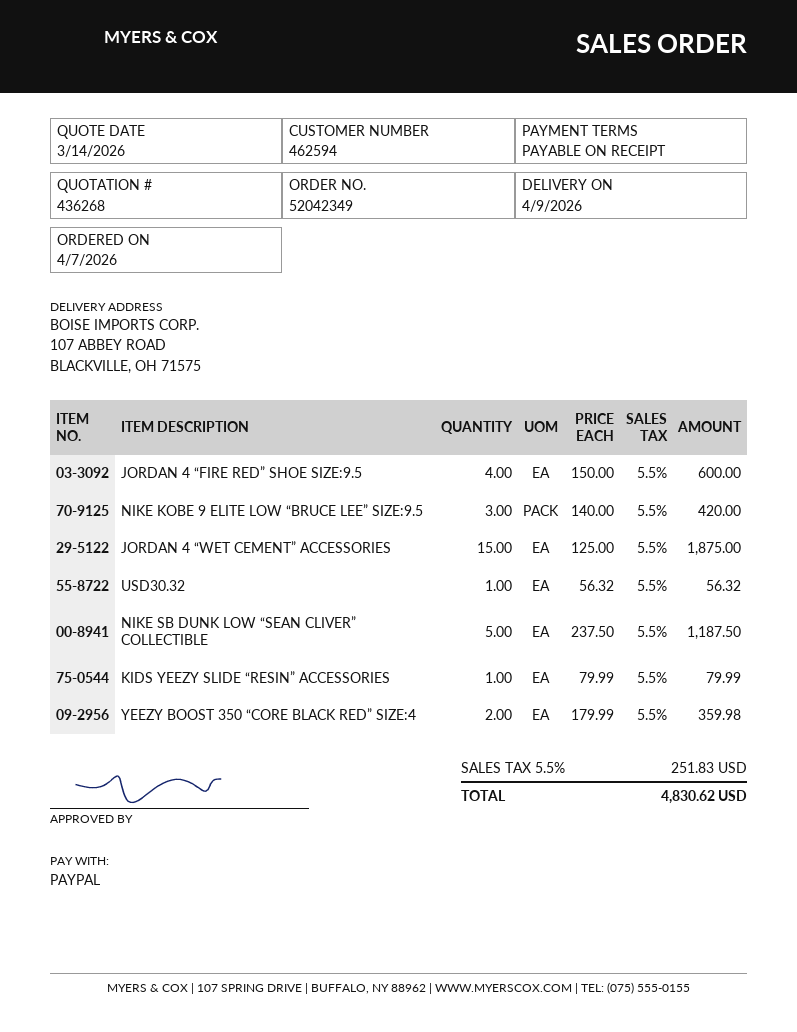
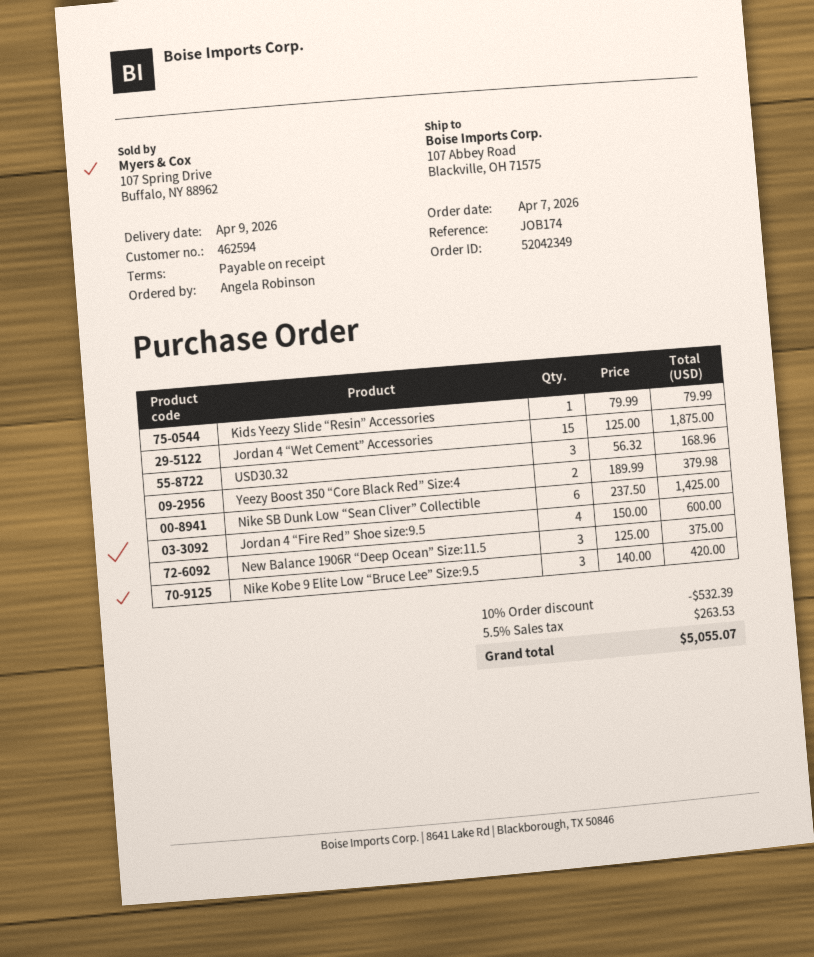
USD30.32: 1 x 56.32 = 56.32 -> 3 x 56.32 = 168.96
NIKE SB DUNK LOW “SEAN CLIVER” COLLECTIBLE: 5 x 237.50 = 1187.50 -> 6 x 237.50 = 1425.00
YEEZY BOOST 350 “CORE BLACK RED” SIZE:4: 2 x 179.99 = 359.98 -> 2 x 189.99 = 379.98
New Balance 1906R “Deep Ocean” Size:11.5: none -> 3 x 125.00 = 375.00
discount: none -> 10% = 532.39
tax: 5.5% = 251.83 -> 5.5% = 263.53
total: 4830.62 -> 5055.07

